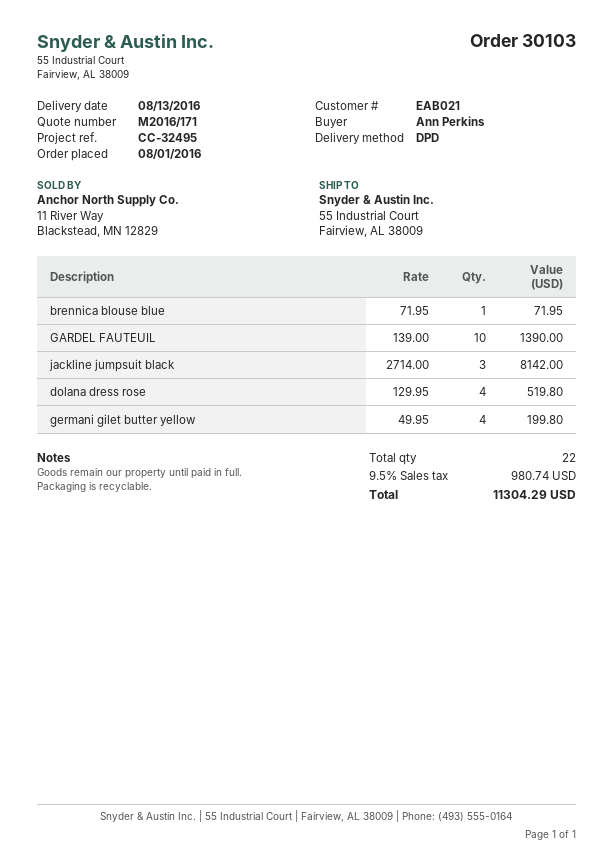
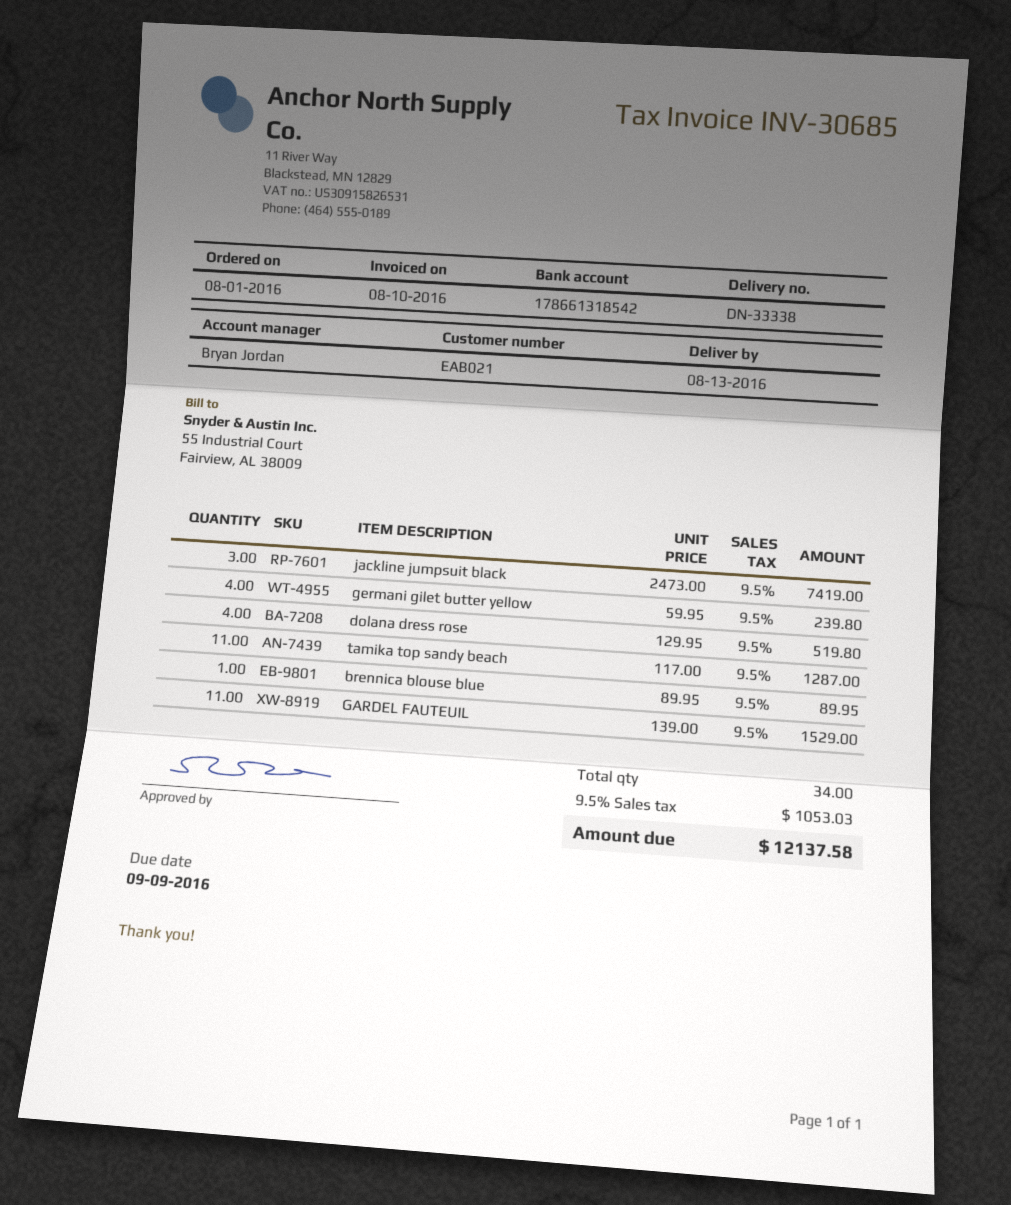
brennica blouse blue: 1 x 71.95 = 71.95 -> 1 x 89.95 = 89.95
GARDEL FAUTEUIL: 10 x 139.00 = 1390.00 -> 11 x 139.00 = 1529.00
jackline jumpsuit black: 3 x 2714.00 = 8142.00 -> 3 x 2473.00 = 7419.00
germani gilet butter yellow: 4 x 49.95 = 199.80 -> 4 x 59.95 = 239.80
tamika top sandy beach: none -> 11 x 117.00 = 1287.00
total quantity: 22 -> 34
tax: 9.5% = 980.74 -> 9.5% = 1053.03
total: 11304.29 -> 12137.58

